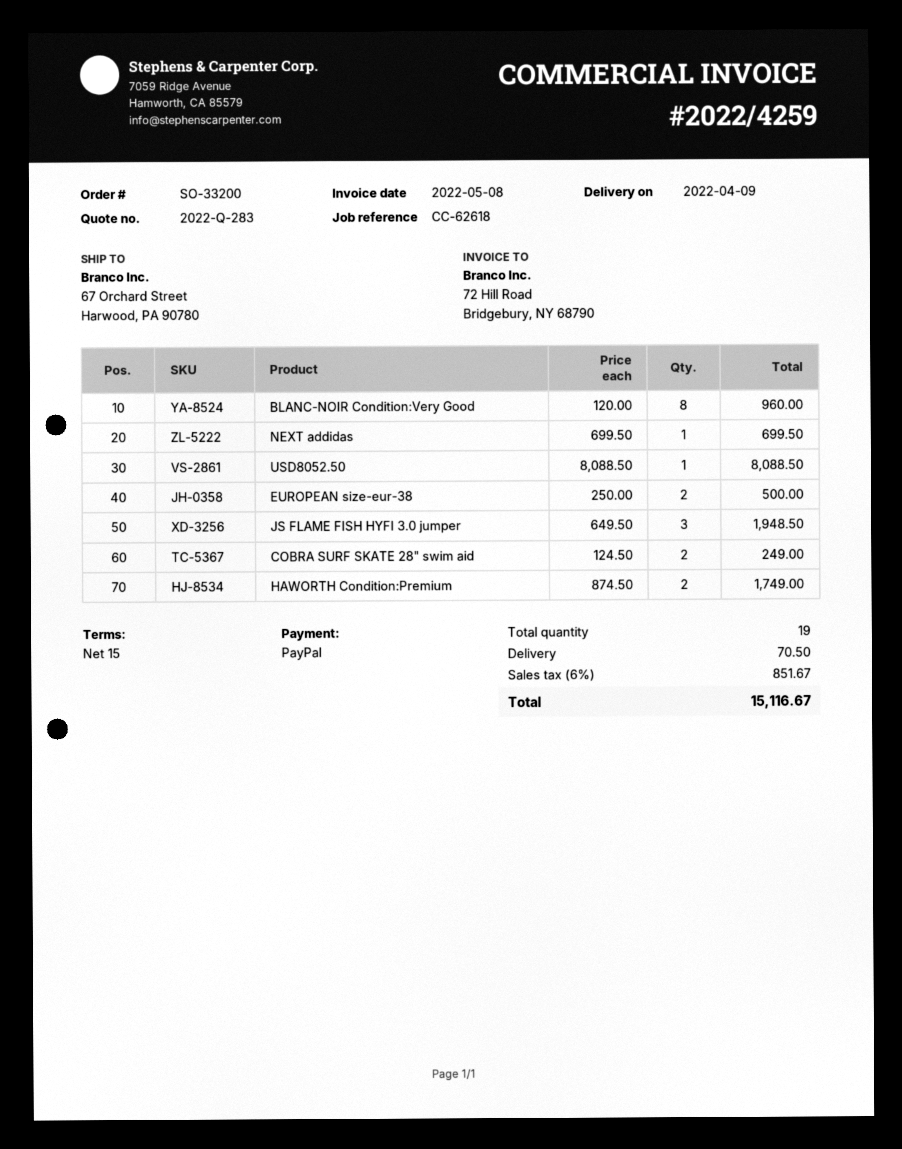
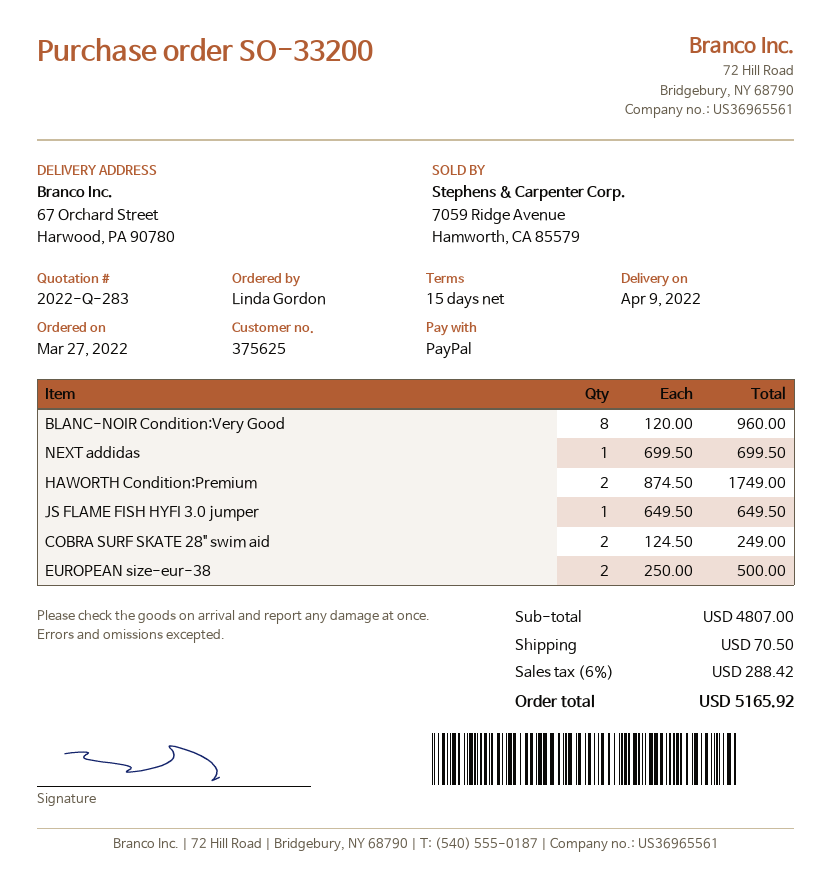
USD8052.50: 1 x 8088.50 = 8088.50 -> none
JS FLAME FISH HYFI 3.0 jumper: 3 x 649.50 = 1948.50 -> 1 x 649.50 = 649.50
tax: 6% = 851.67 -> 6% = 288.42
total: 15116.67 -> 5165.92

